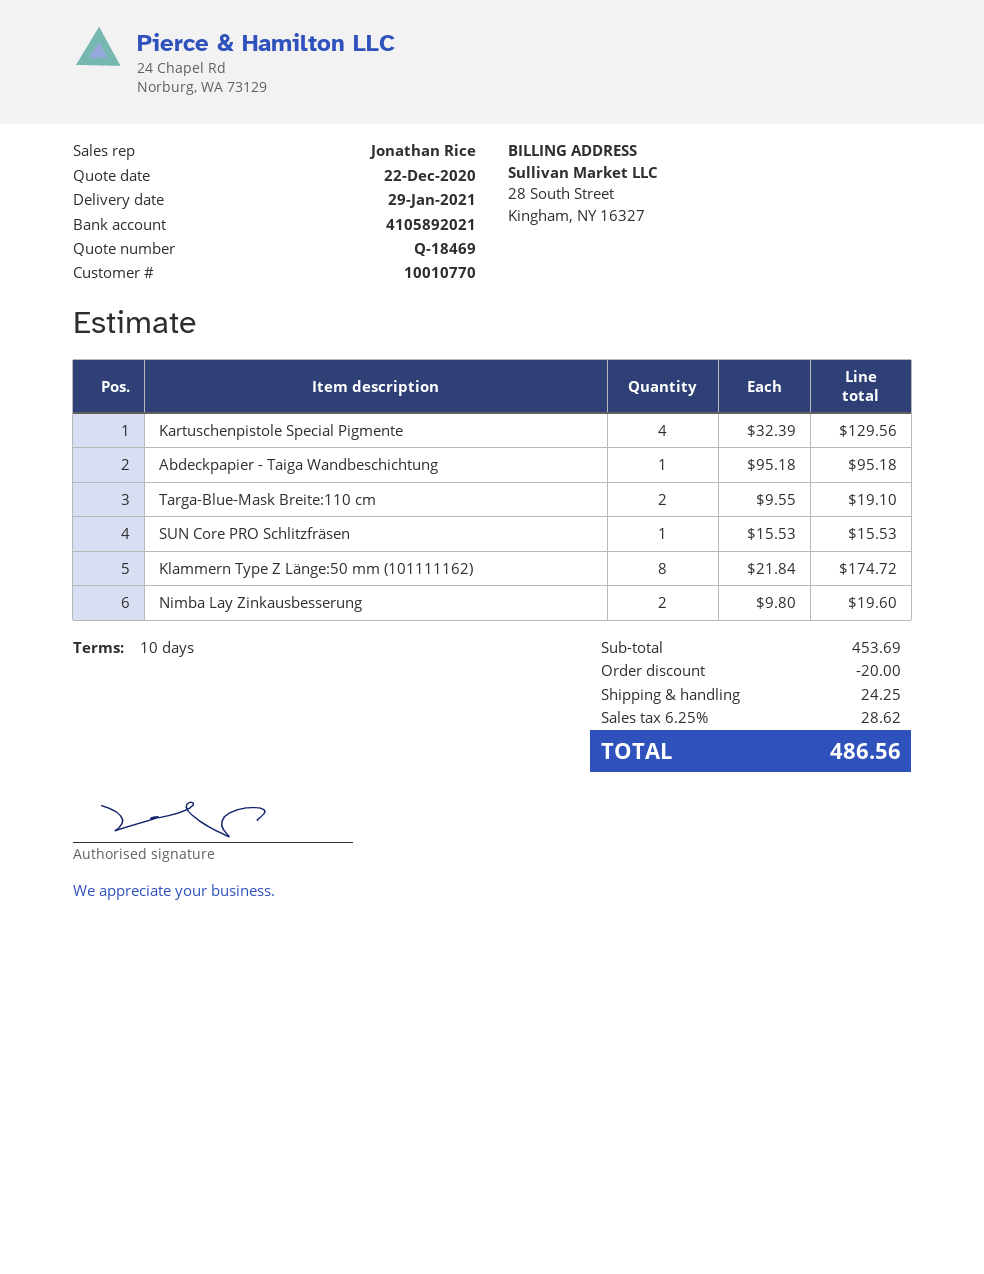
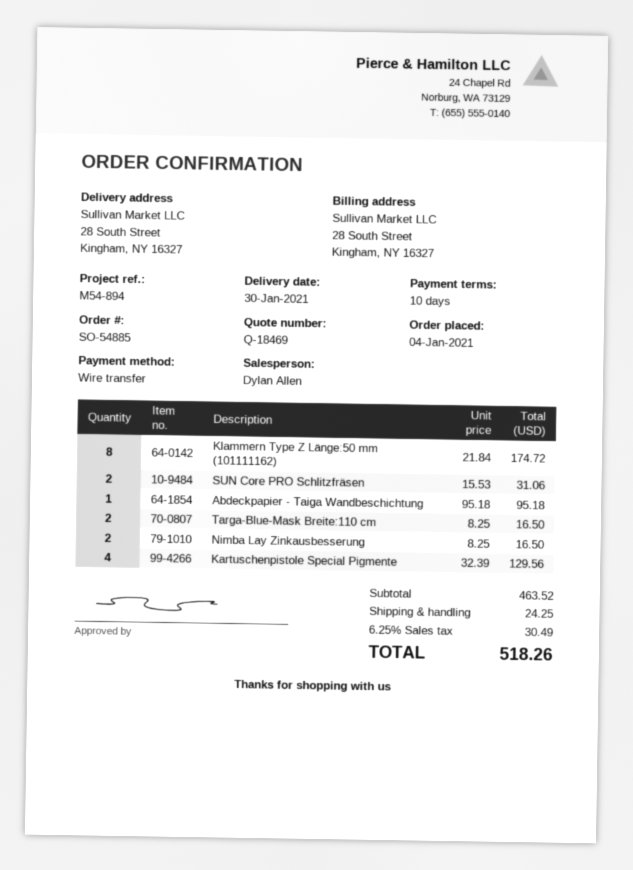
delivery date: 2021-01-29 -> 2021-01-30
sales rep: Jonathan Rice -> Dylan Allen
Targa-Blue-Mask Breite:110 cm: 2 x 9.55 = 19.10 -> 2 x 8.25 = 16.50
SUN Core PRO Schlitzfräsen: 1 x 15.53 = 15.53 -> 2 x 15.53 = 31.06
Nimba Lay Zinkausbesserung: 2 x 9.80 = 19.60 -> 2 x 8.25 = 16.50
subtotal: 453.69 -> 463.52
discount: 20.00 -> none
tax: 6.25% = 28.62 -> 6.25% = 30.49
total: 486.56 -> 518.26

